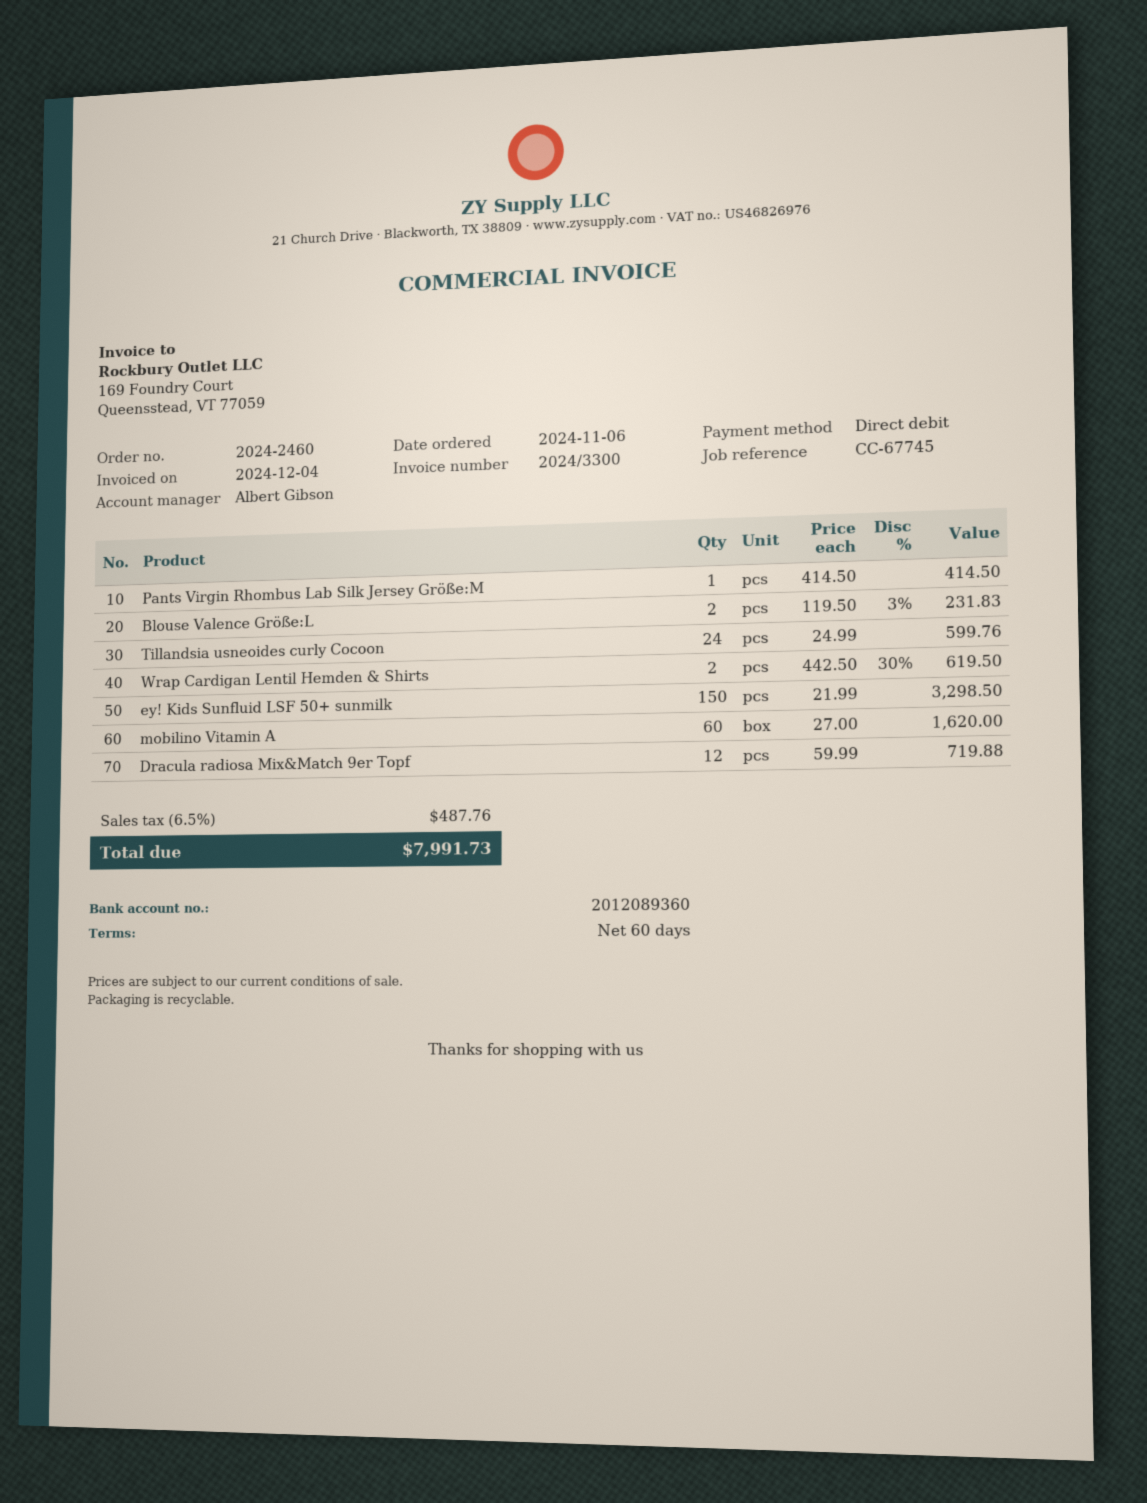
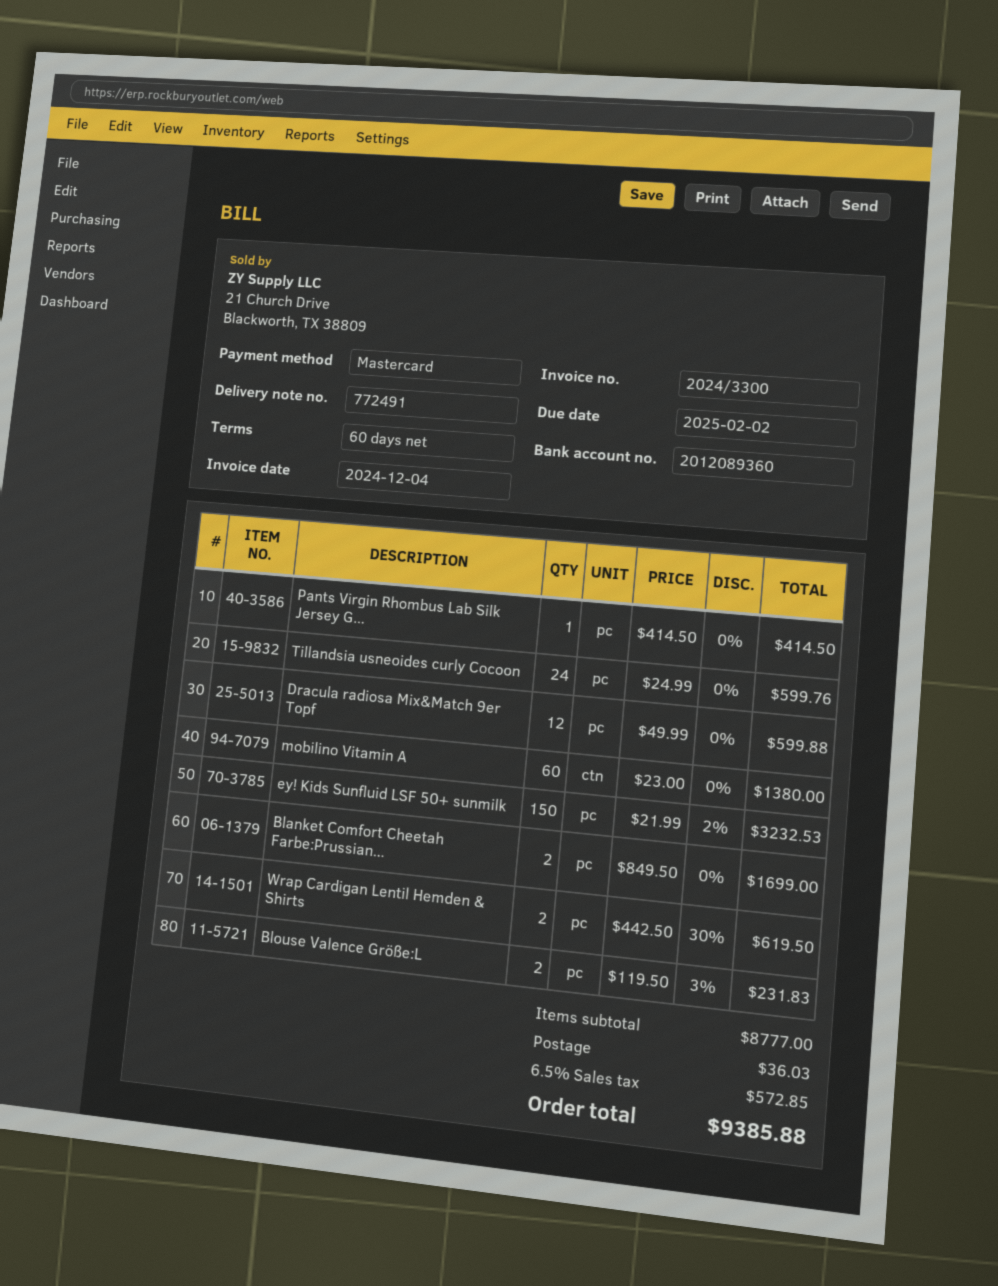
payment method: direct debit -> Mastercard
ey! Kids Sunfluid LSF 50+ sunmilk: 150 x 21.99 = 3298.50 -> 150 x 21.99 - 2% = 3232.53
mobilino Vitamin A: 60 x 27.00 = 1620.00 -> 60 x 23.00 = 1380.00
Dracula radiosa Mix&Match 9er Topf: 12 x 59.99 = 719.88 -> 12 x 49.99 = 599.88
Blanket Comfort Cheetah Farbe:Prussian...: none -> 2 x 849.50 = 1699.00
shipping: none -> 36.03
tax: 6.5% = 487.76 -> 6.5% = 572.85
total: 7991.73 -> 9385.88

